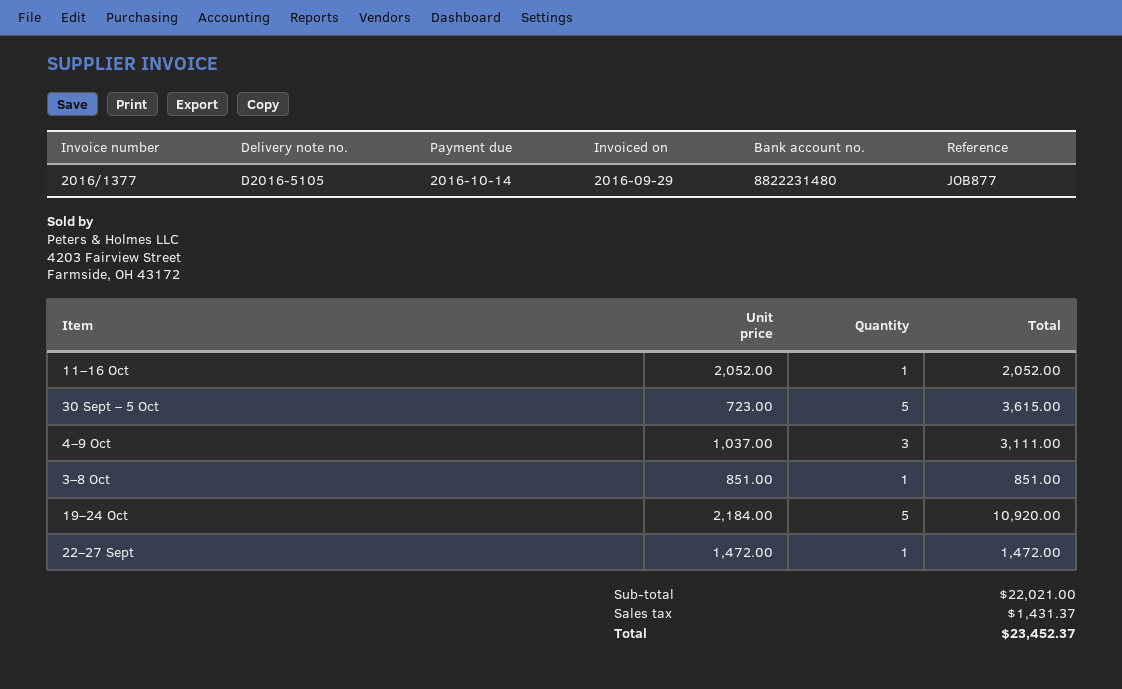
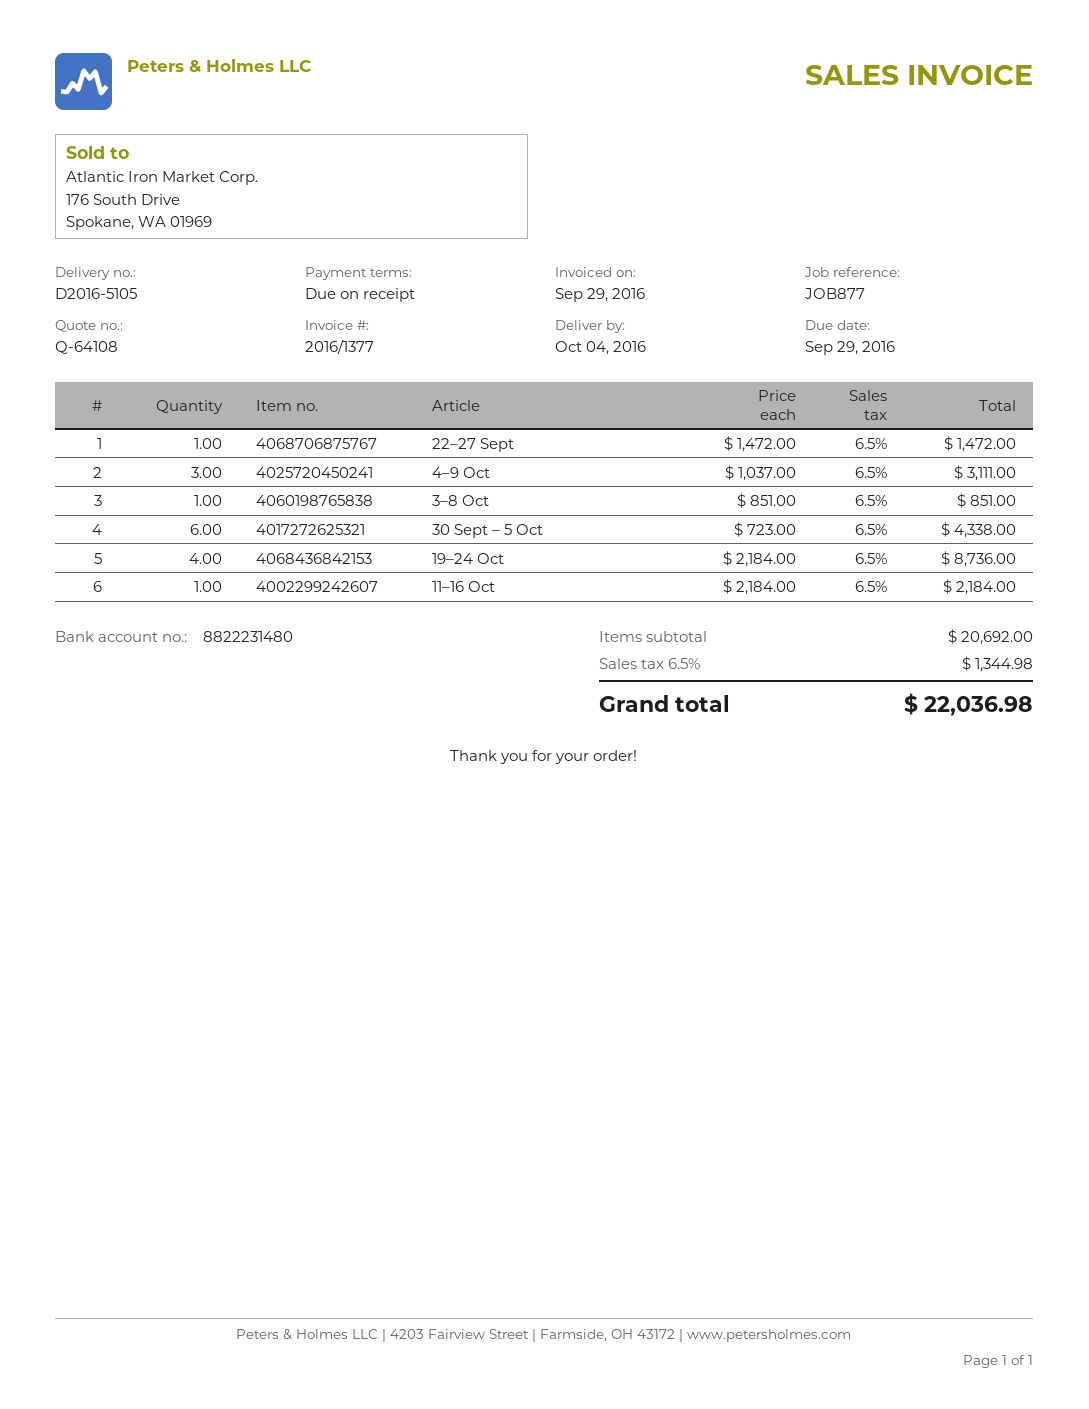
due date: 2016-10-14 -> 2016-09-29
11–16 Oct: 1 x 2052.00 = 2052.00 -> 1 x 2184.00 = 2184.00
30 Sept – 5 Oct: 5 x 723.00 = 3615.00 -> 6 x 723.00 = 4338.00
19–24 Oct: 5 x 2184.00 = 10920.00 -> 4 x 2184.00 = 8736.00
subtotal: 22021.00 -> 20692.00
tax: 1431.37 -> 1344.98
total: 23452.37 -> 22036.98

